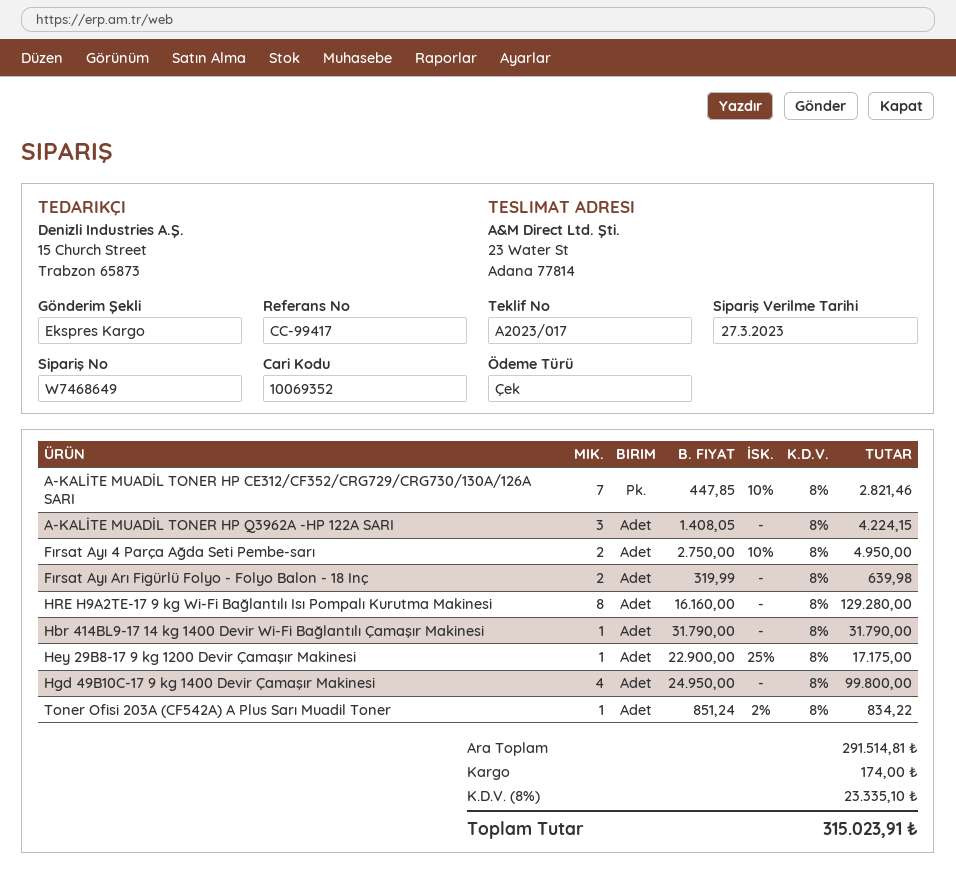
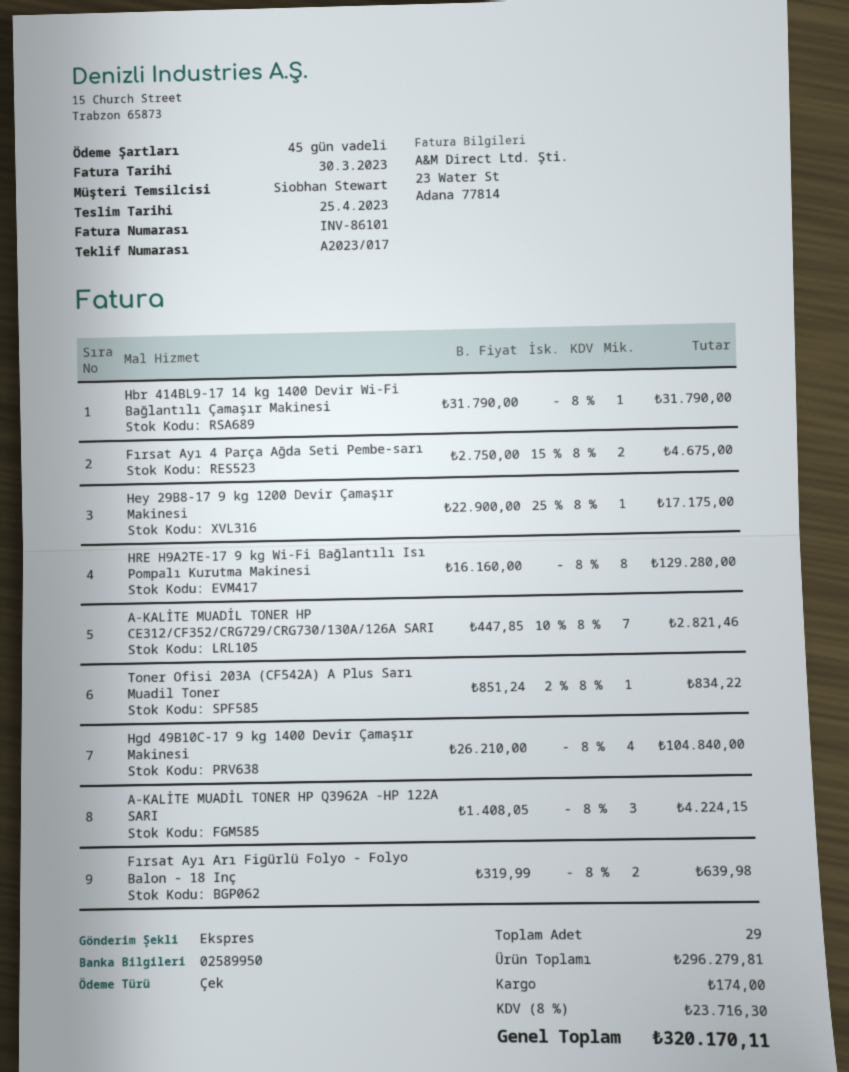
Fırsat Ayı 4 Parça Ağda Seti Pembe-sarı: 2 x 2750.00 - 10% = 4950.00 -> 2 x 2750.00 - 15% = 4675.00
Hgd 49B10C-17 9 kg 1400 Devir Çamaşır Makinesi: 4 x 24950.00 = 99800.00 -> 4 x 26210.00 = 104840.00
subtotal: 291514.81 -> 296279.81
tax: 8% = 23335.10 -> 8% = 23716.30
total: 315023.91 -> 320170.11

